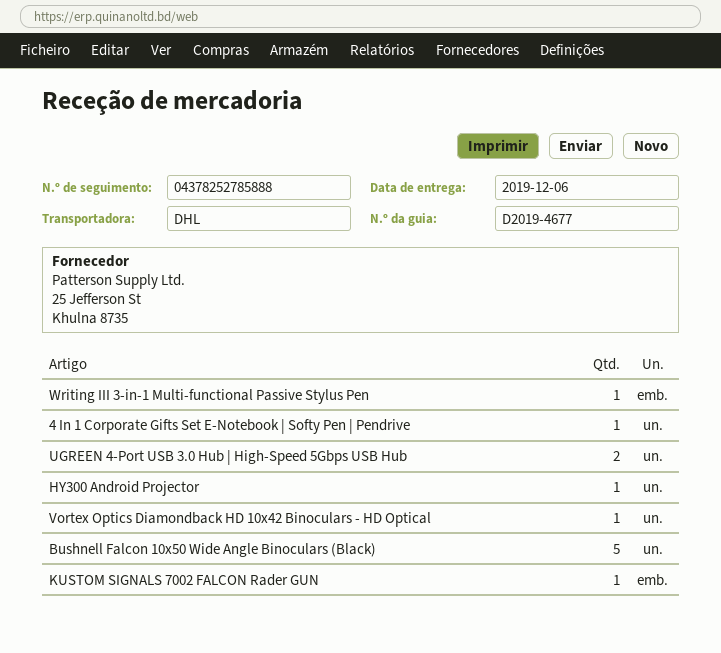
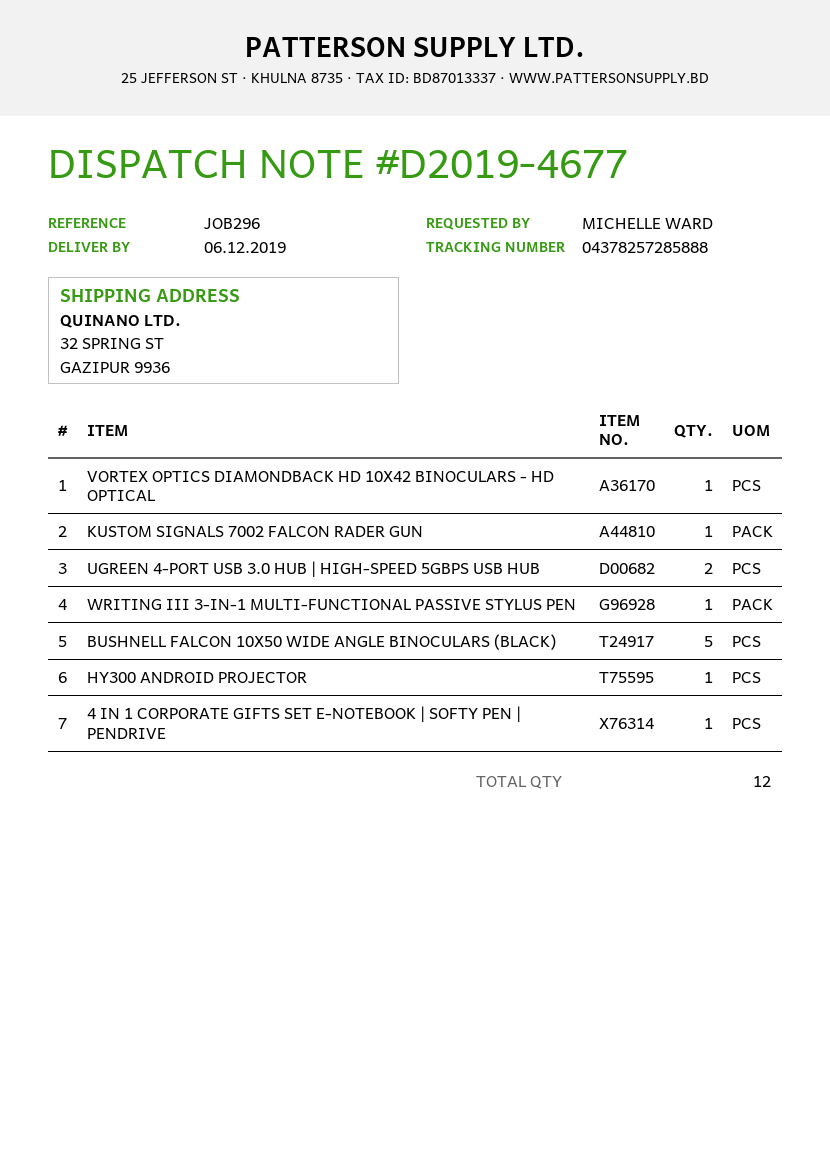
tracking number: 04378252785888 -> 04378257285888

